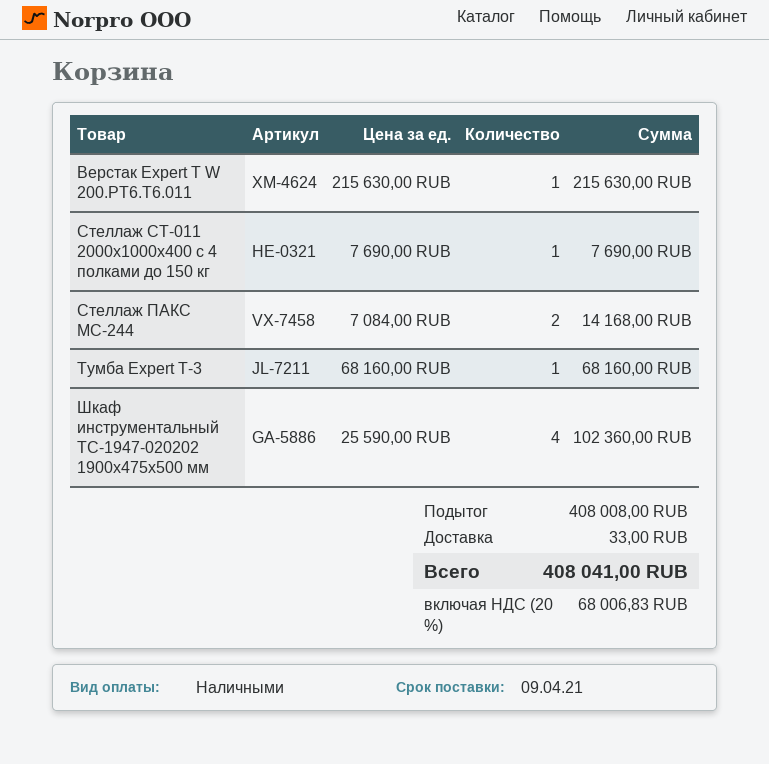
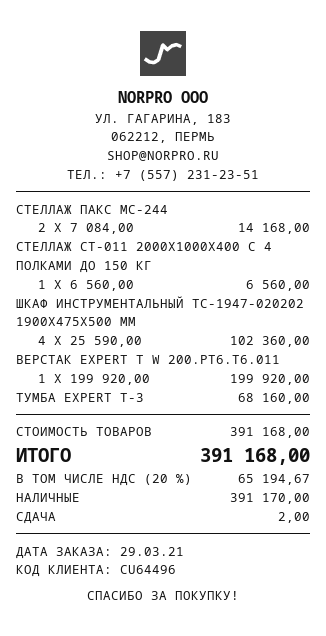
Верстак Expert T W 200.PТ6.Т6.011: 1 x 215630.00 = 215630.00 -> 1 x 199920.00 = 199920.00
Стеллаж СТ-011 2000х1000х400 с 4 полками до 150 кг: 1 x 7690.00 = 7690.00 -> 1 x 6560.00 = 6560.00
subtotal: 408008.00 -> 391168.00
shipping: 33.00 -> none
tax: 20% = 68006.83 -> 20% = 65194.67
total: 408041.00 -> 391168.00

